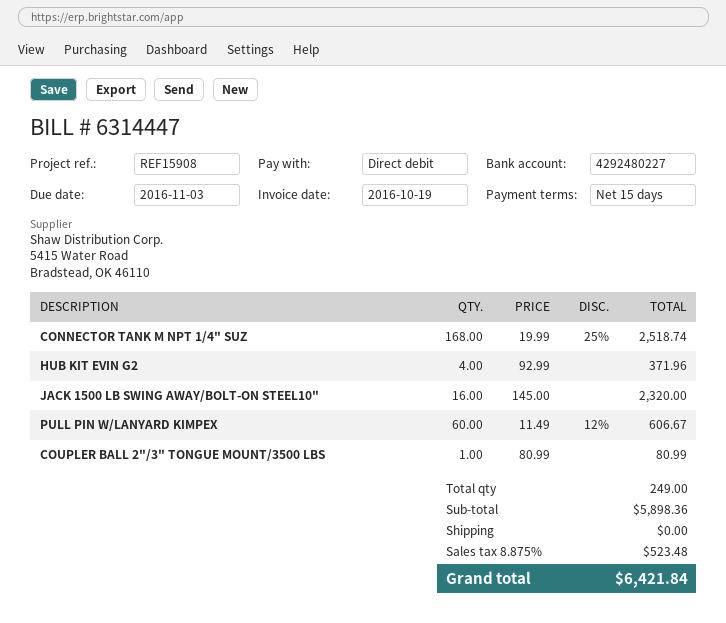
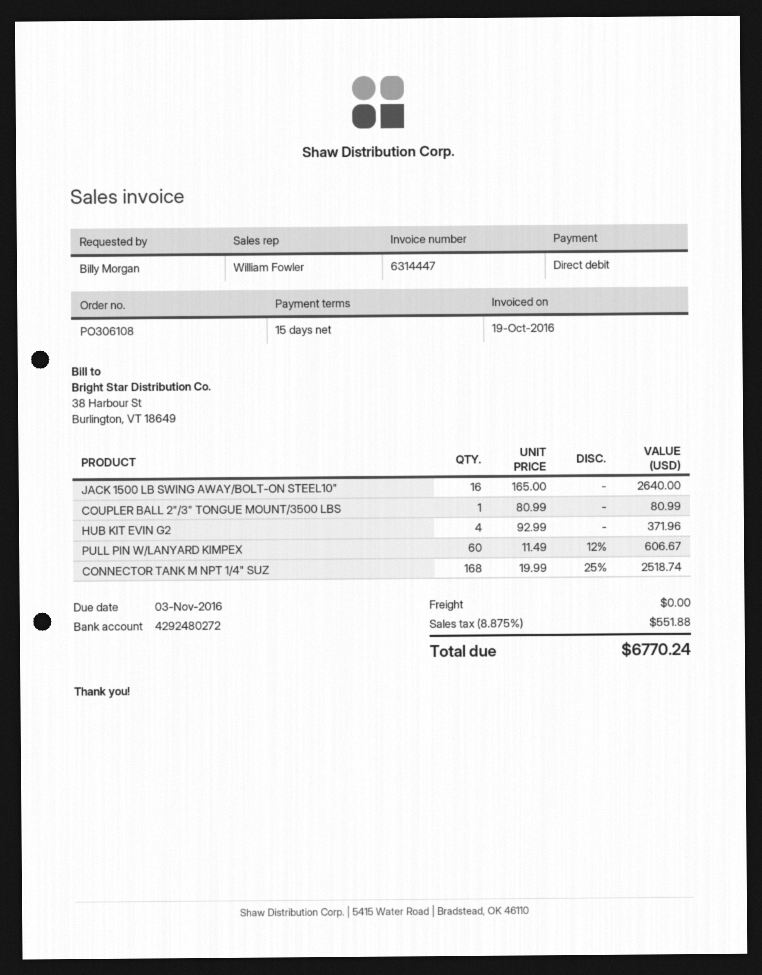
bank account: 4292480227 -> 4292480272
JACK 1500 LB SWING AWAY/BOLT-ON STEEL10": 16 x 145.00 = 2320.00 -> 16 x 165.00 = 2640.00
tax: 8.875% = 523.48 -> 8.875% = 551.88
total: 6421.84 -> 6770.24

